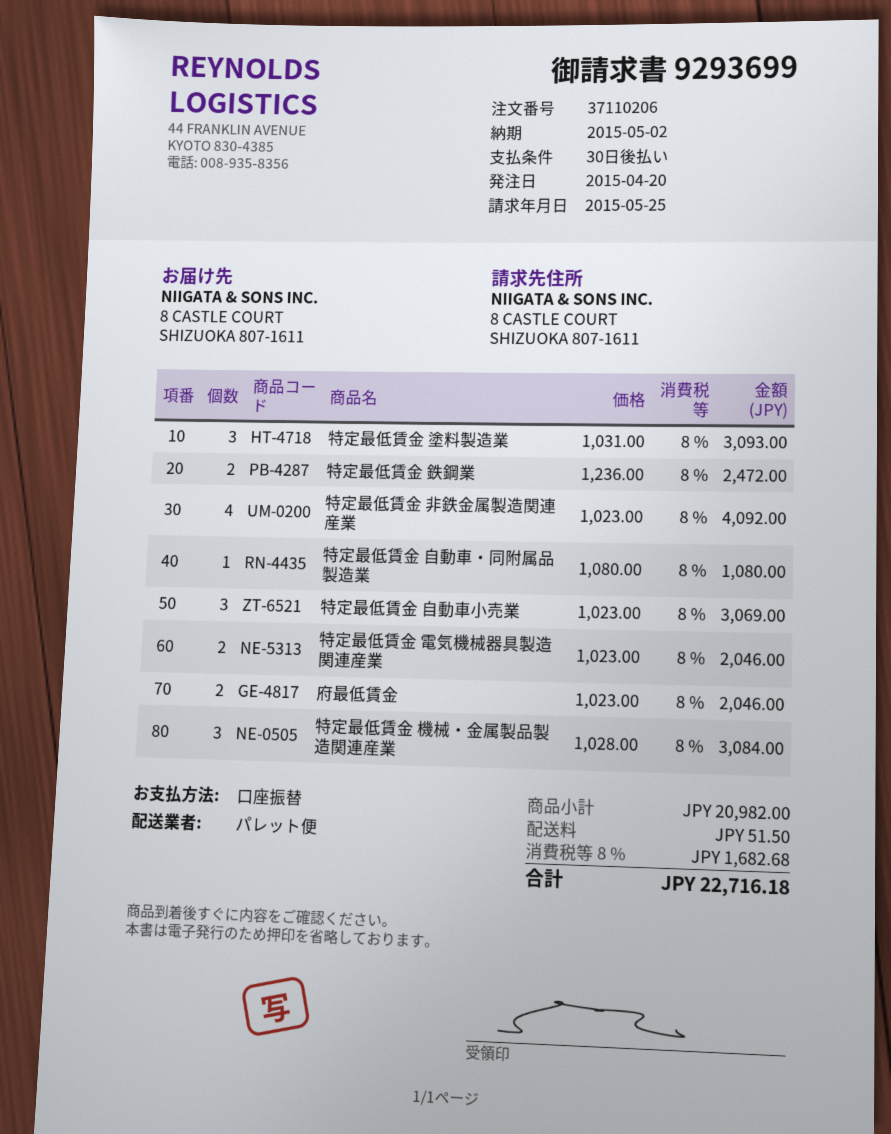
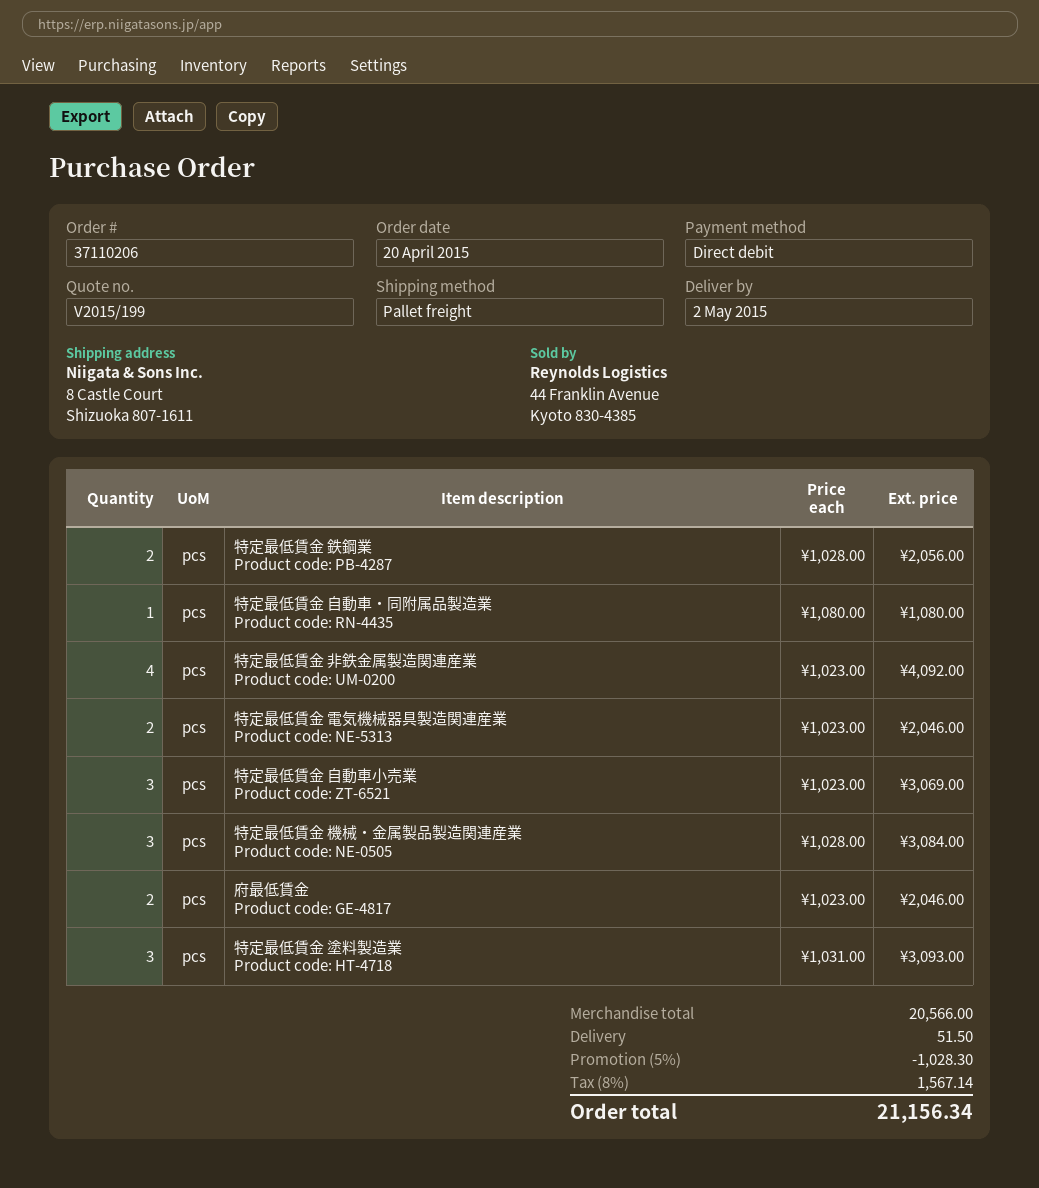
特定最低賃金 鉄鋼業: 2 x 1236.00 = 2472.00 -> 2 x 1028.00 = 2056.00
subtotal: 20982.00 -> 20566.00
discount: none -> 5% = 1028.30
tax: 8% = 1682.68 -> 8% = 1567.14
total: 22716.18 -> 21156.34

